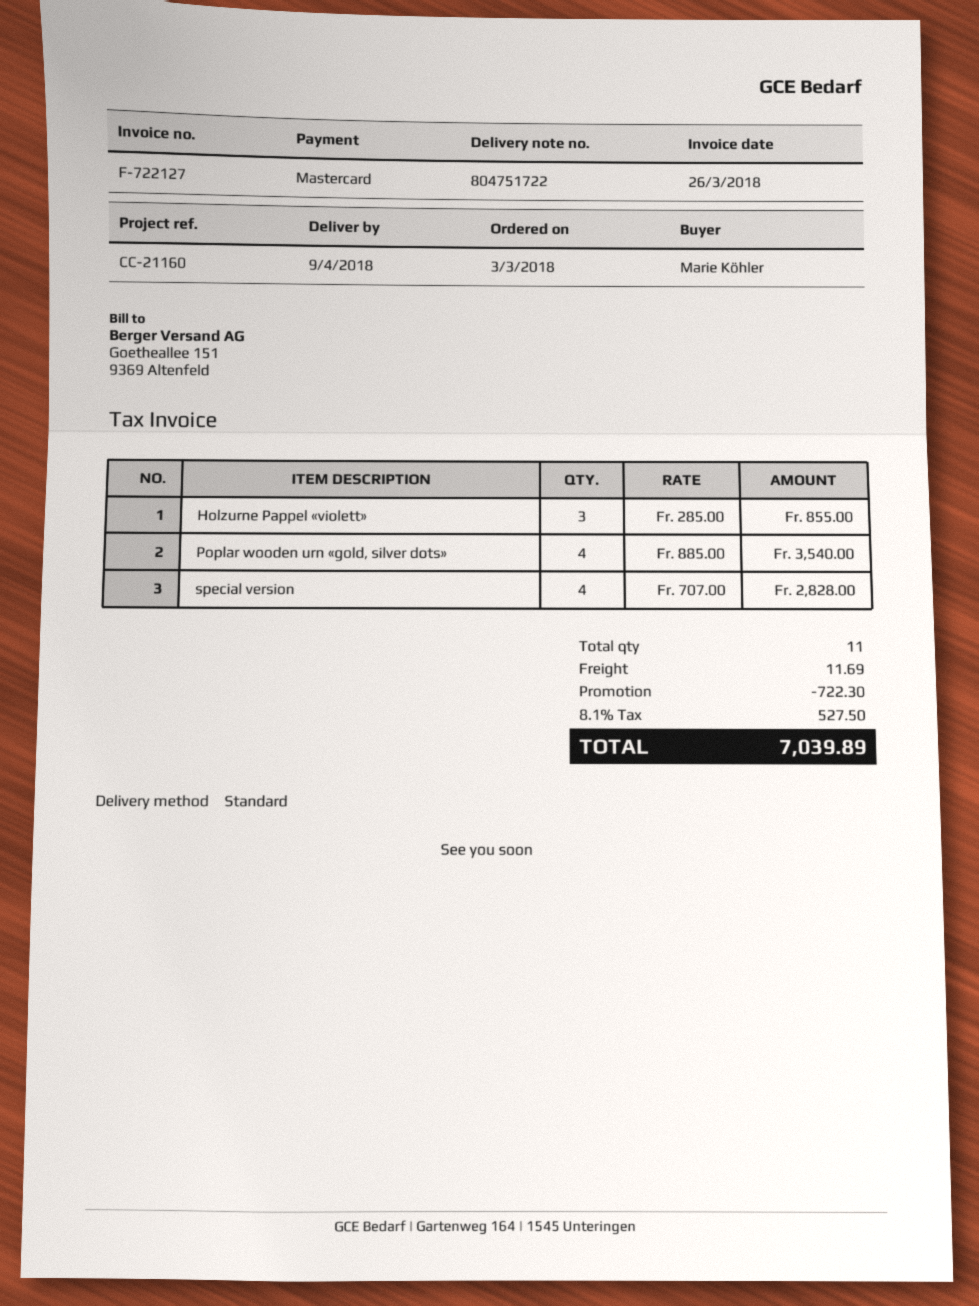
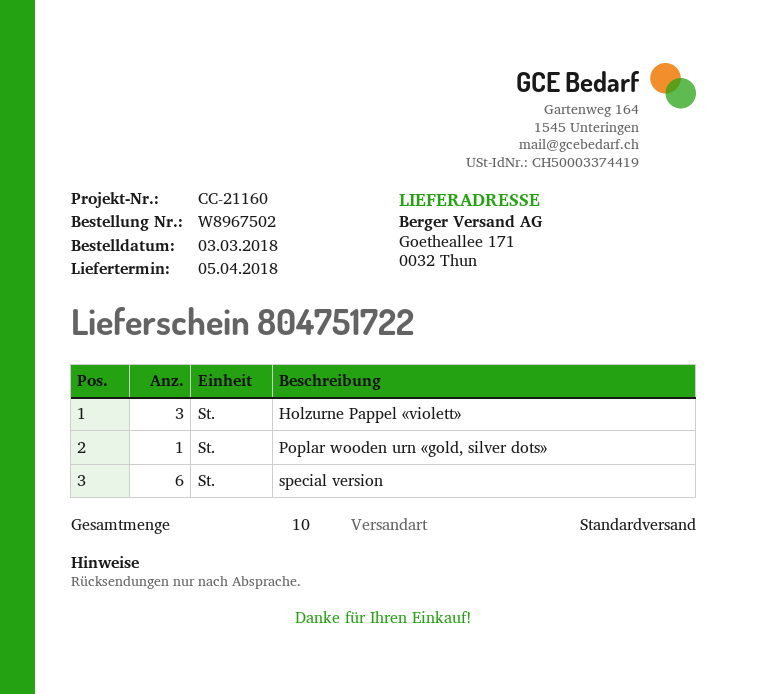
delivery date: 2018-04-09 -> 2018-04-05
Poplar wooden urn «gold, silver dots»: 4 -> 1
special version: 4 -> 6
total quantity: 11 -> 10

